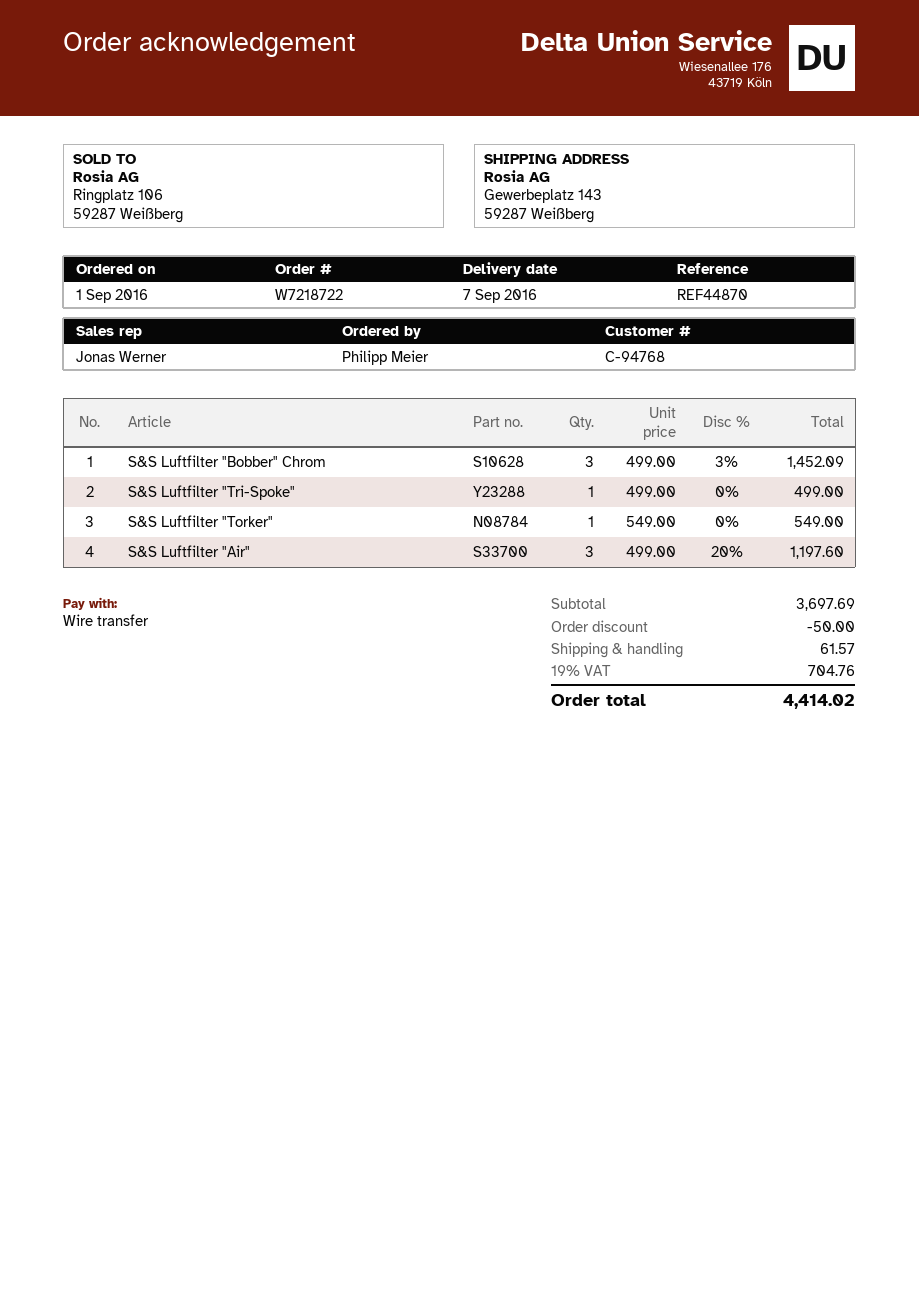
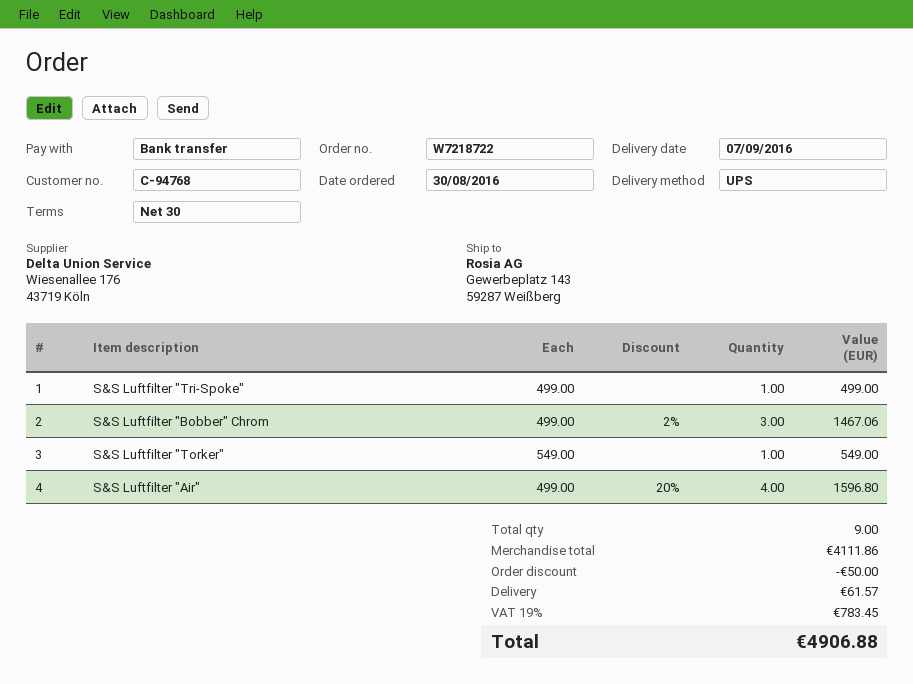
order date: 2016-09-01 -> 2016-08-30
S&S Luftfilter "Bobber" Chrom: 3 x 499.00 - 3% = 1452.09 -> 3 x 499.00 - 2% = 1467.06
S&S Luftfilter "Air": 3 x 499.00 - 20% = 1197.60 -> 4 x 499.00 - 20% = 1596.80
subtotal: 3697.69 -> 4111.86
tax: 19% = 704.76 -> 19% = 783.45
total: 4414.02 -> 4906.88

